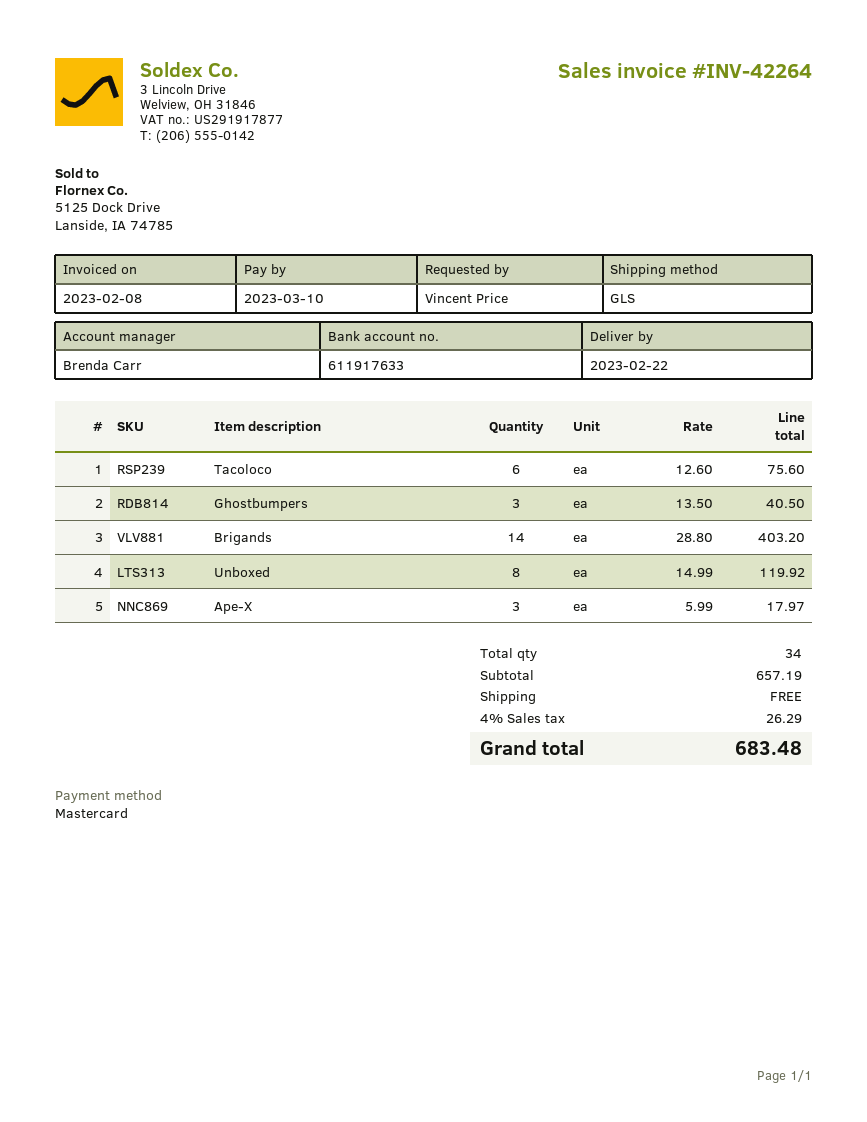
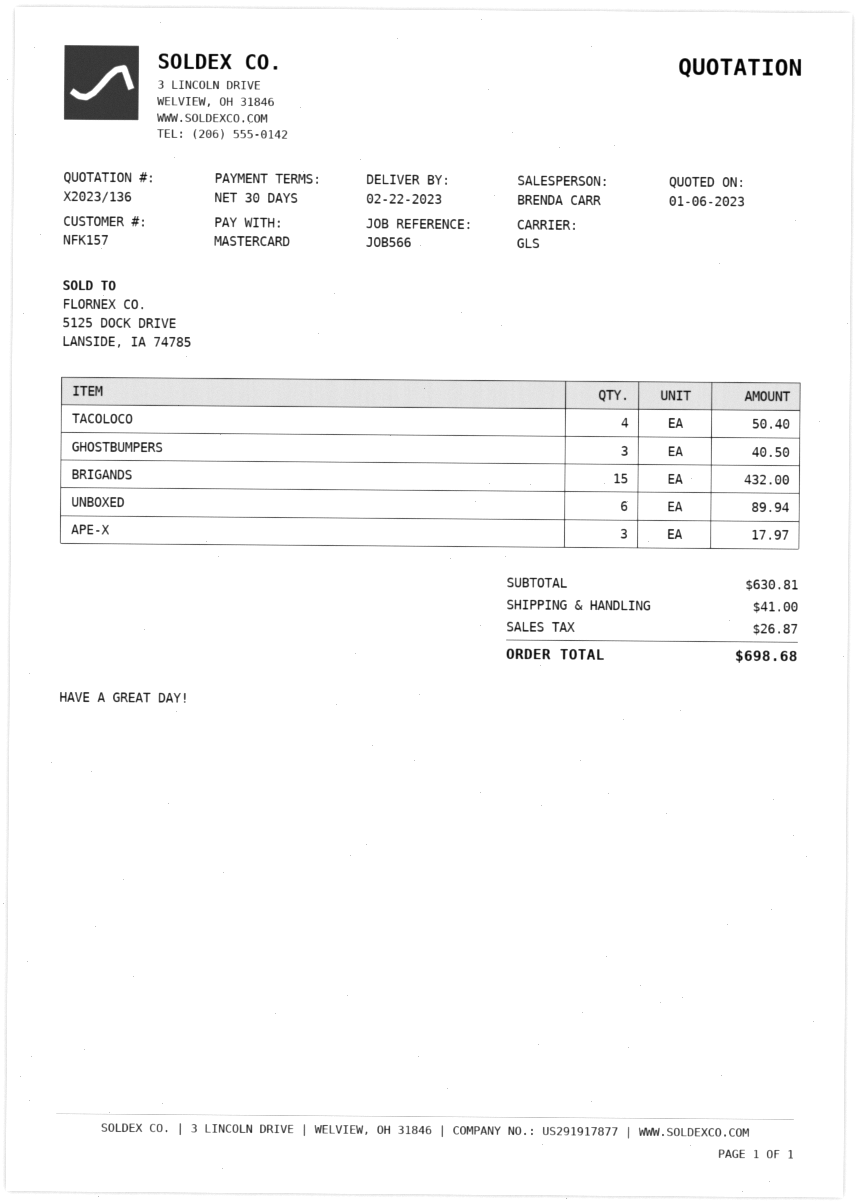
Tacoloco: 6 for 75.60 -> 4 for 50.40
Brigands: 14 for 403.20 -> 15 for 432.00
Unboxed: 8 for 119.92 -> 6 for 89.94
subtotal: 657.19 -> 630.81
shipping: 0.00 -> 41.00
tax: 26.29 -> 26.87
total: 683.48 -> 698.68

